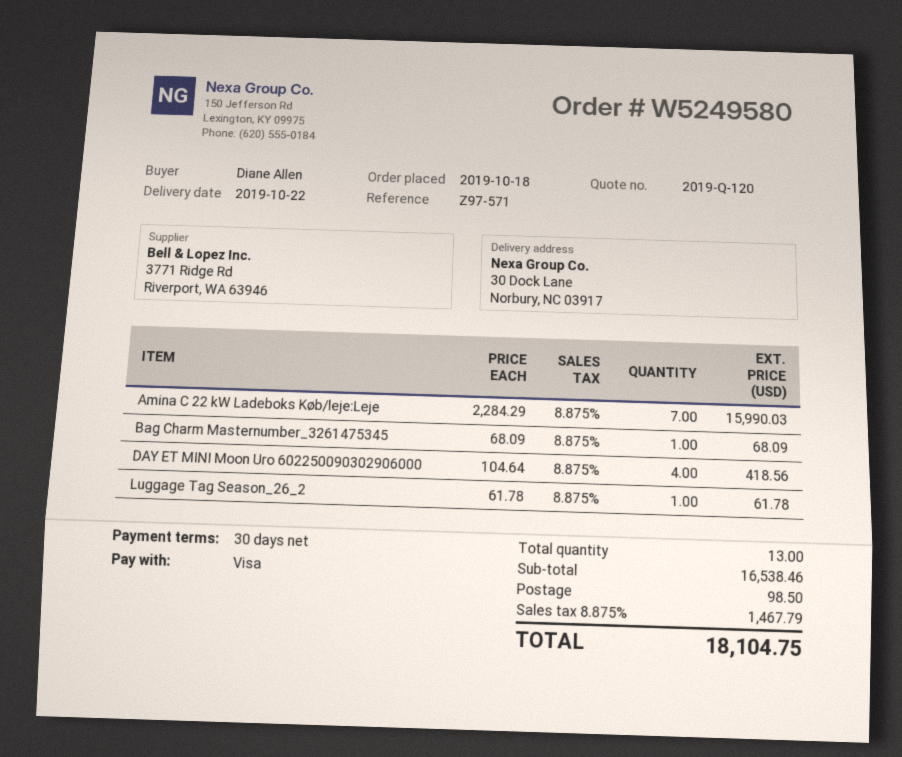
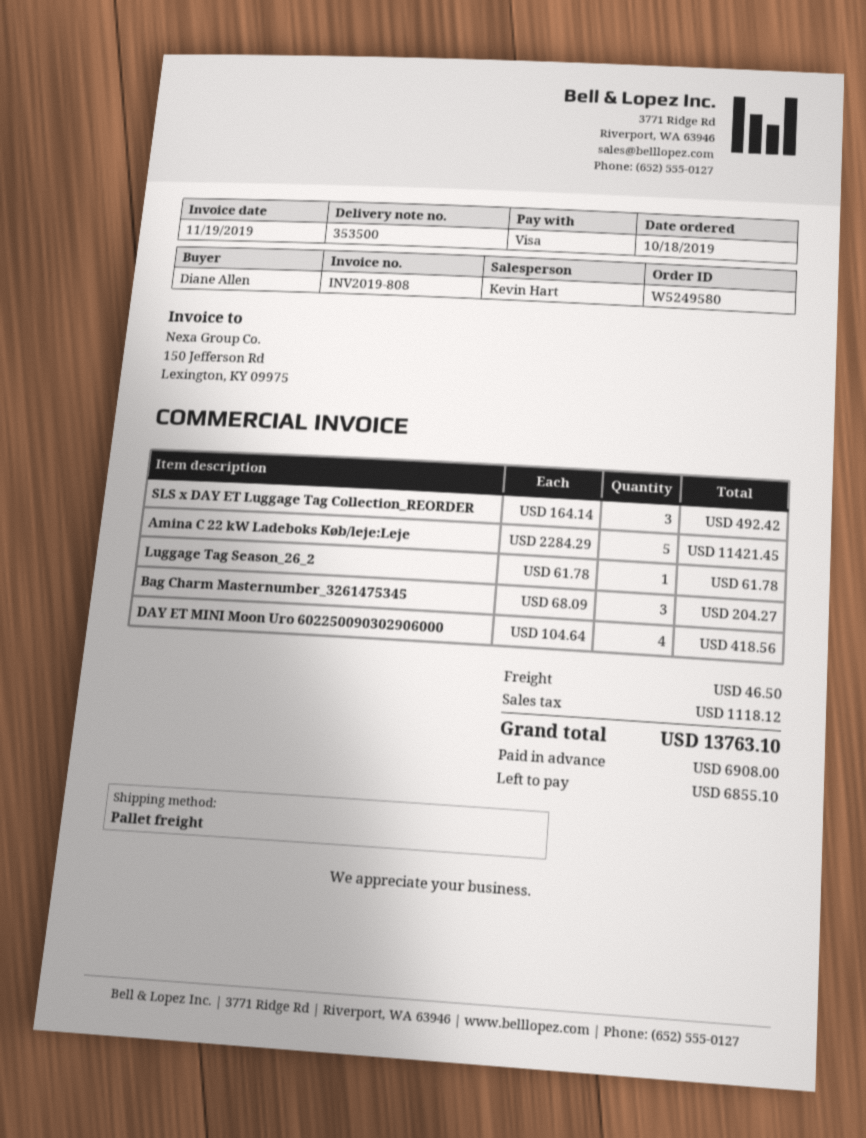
Amina C 22 kW Ladeboks Køb/leje:Leje: 7 x 2284.29 = 15990.03 -> 5 x 2284.29 = 11421.45
Bag Charm Masternumber_3261475345: 1 x 68.09 = 68.09 -> 3 x 68.09 = 204.27
SLS x DAY ET Luggage Tag Collection_REORDER: none -> 3 x 164.14 = 492.42
shipping: 98.50 -> 46.50
tax: 1467.79 -> 1118.12
total: 18104.75 -> 13763.10

